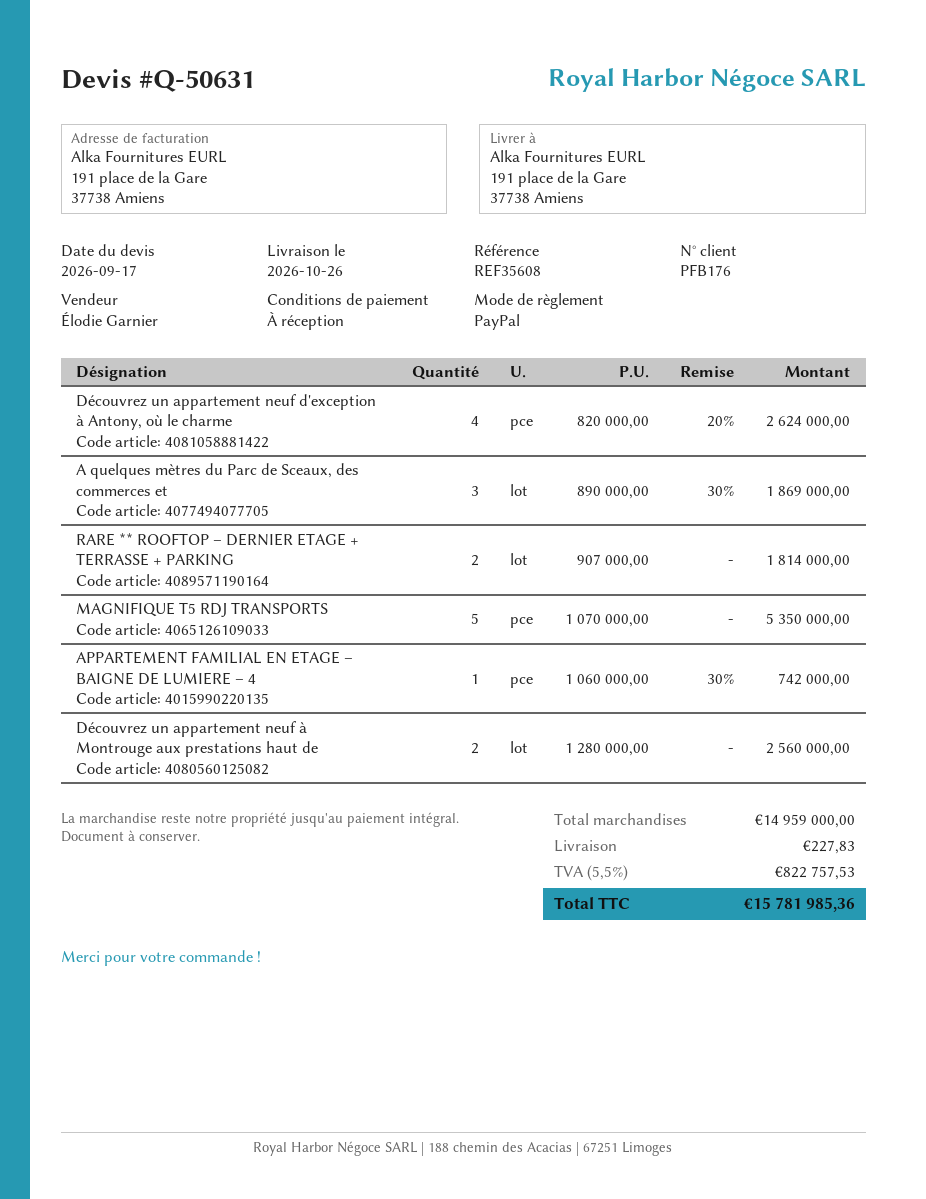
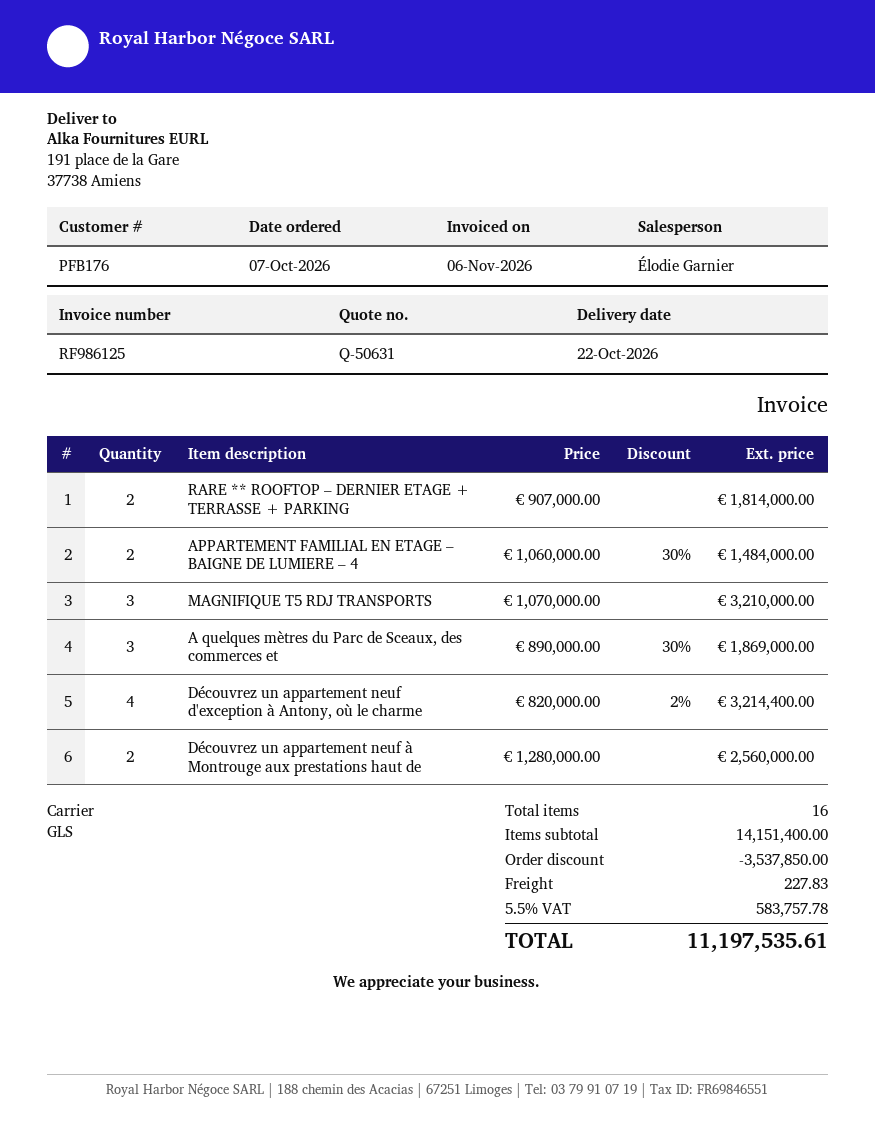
delivery date: 2026-10-26 -> 2026-10-22
Découvrez un appartement neuf d'exception à Antony, où le charme: 4 x 820000.00 - 20% = 2624000.00 -> 4 x 820000.00 - 2% = 3214400.00
MAGNIFIQUE T5 RDJ TRANSPORTS: 5 x 1070000.00 = 5350000.00 -> 3 x 1070000.00 = 3210000.00
APPARTEMENT FAMILIAL EN ETAGE – BAIGNE DE LUMIERE – 4: 1 x 1060000.00 - 30% = 742000.00 -> 2 x 1060000.00 - 30% = 1484000.00
subtotal: 14959000.00 -> 14151400.00
discount: none -> 3537850.00
tax: 5.5% = 822757.53 -> 5.5% = 583757.78
total: 15781985.36 -> 11197535.61

